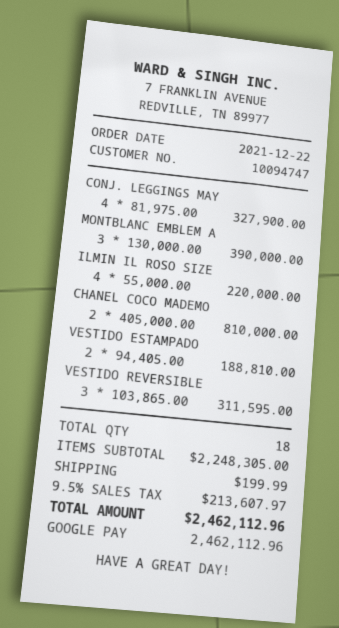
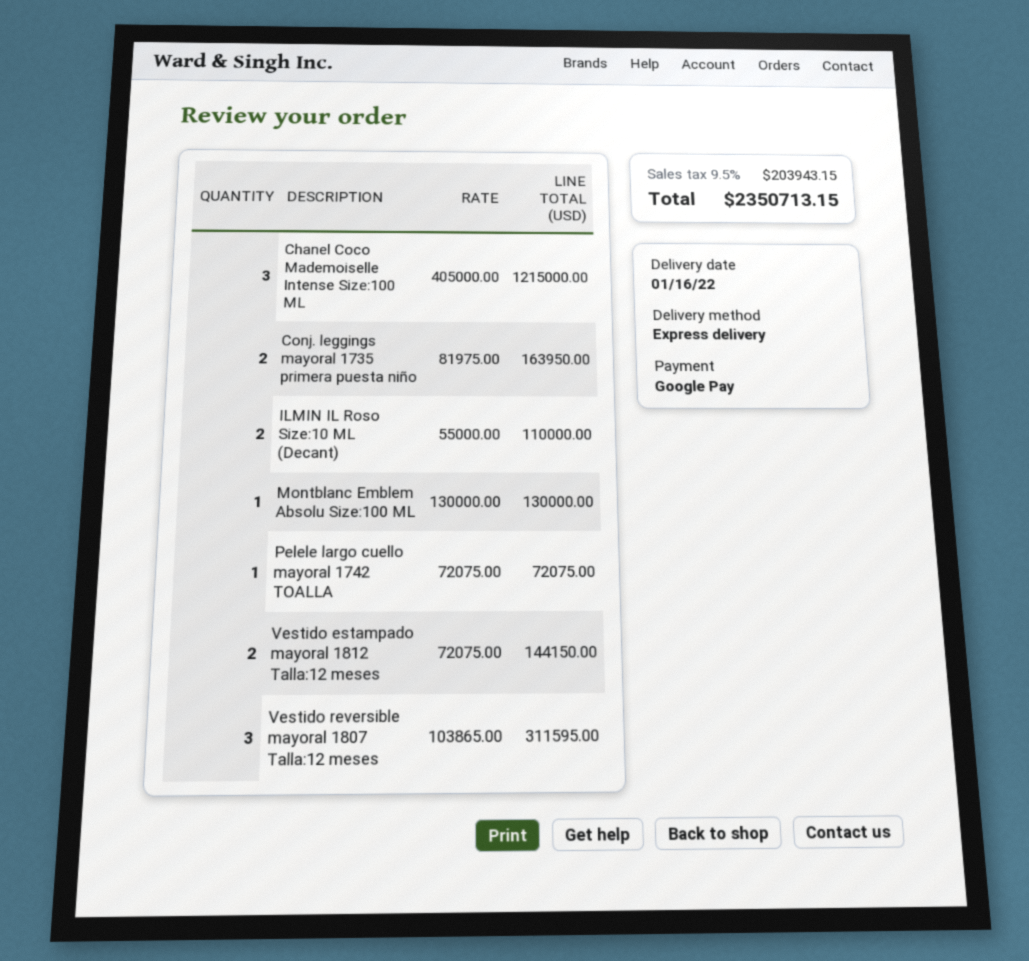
CONJ. LEGGINGS MAY: 4 x 81975.00 = 327900.00 -> 2 x 81975.00 = 163950.00
MONTBLANC EMBLEM A: 3 x 130000.00 = 390000.00 -> 1 x 130000.00 = 130000.00
ILMIN IL ROSO SIZE: 4 x 55000.00 = 220000.00 -> 2 x 55000.00 = 110000.00
CHANEL COCO MADEMO: 2 x 405000.00 = 810000.00 -> 3 x 405000.00 = 1215000.00
VESTIDO ESTAMPADO: 2 x 94405.00 = 188810.00 -> 2 x 72075.00 = 144150.00
Pelele largo cuello mayoral 1742 TOALLA: none -> 1 x 72075.00 = 72075.00
shipping: 199.99 -> none
tax: 9.5% = 213607.97 -> 9.5% = 203943.15
total: 2462112.96 -> 2350713.15

